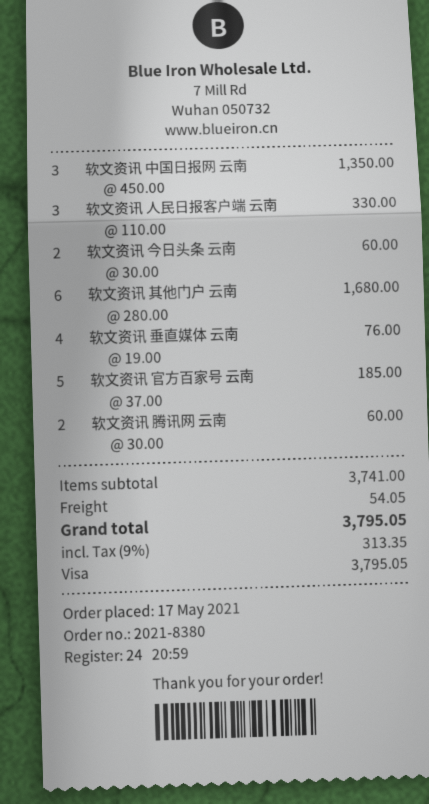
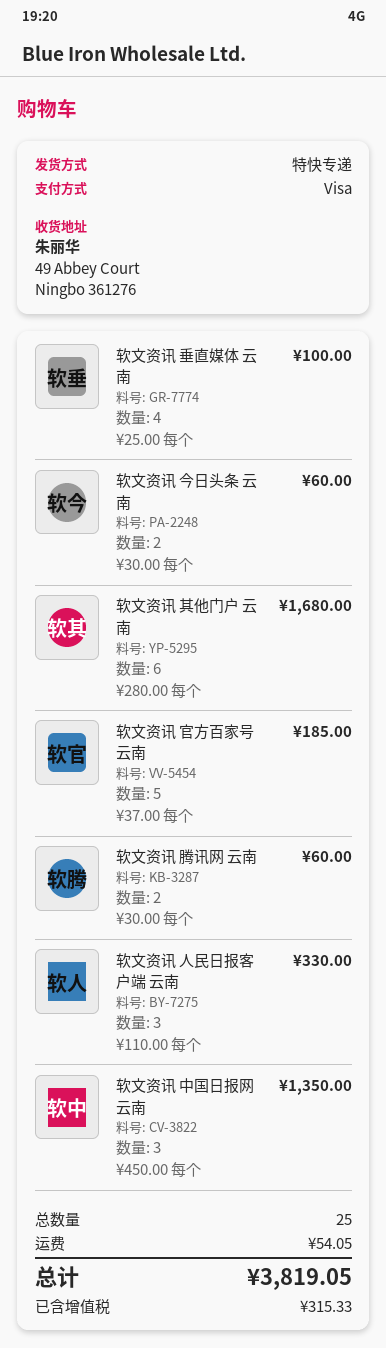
软文资讯 垂直媒体 云南: 4 x 19.00 = 76.00 -> 4 x 25.00 = 100.00
tax: 313.35 -> 315.33
total: 3795.05 -> 3819.05

